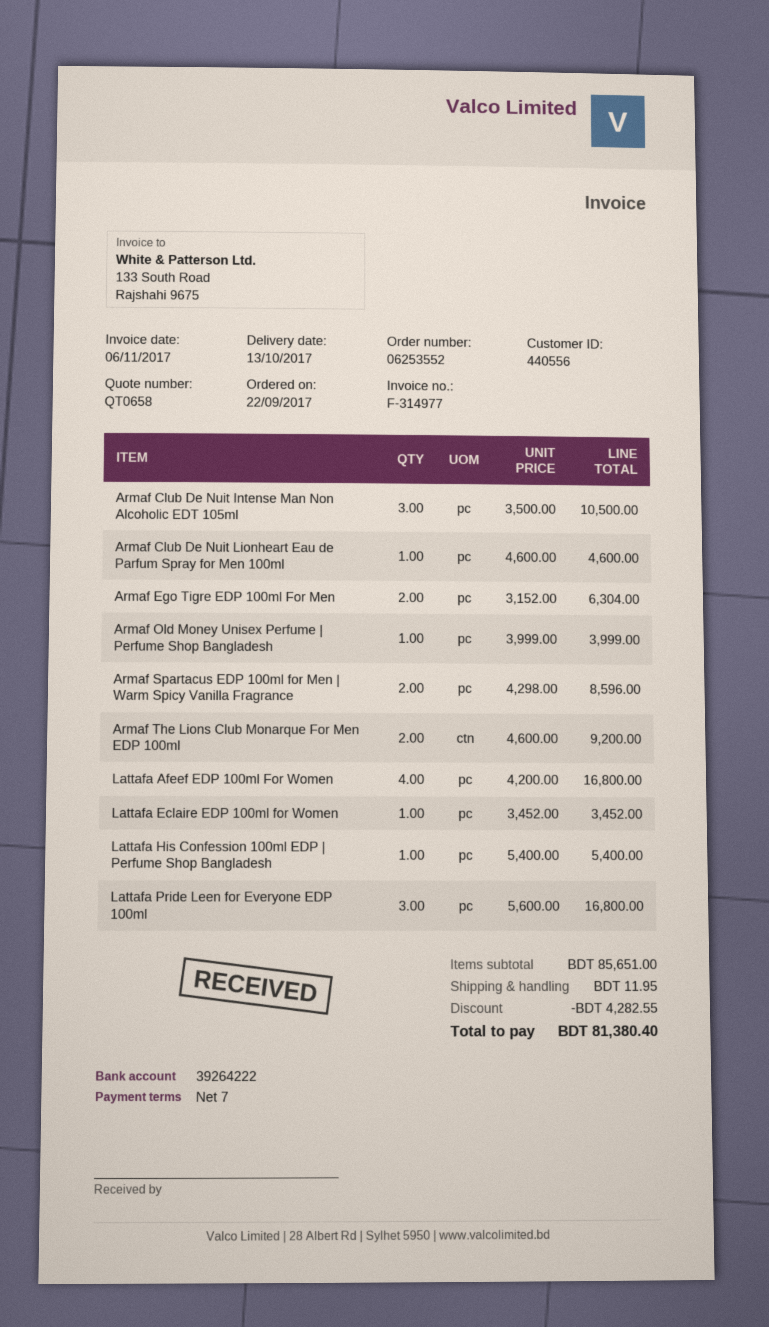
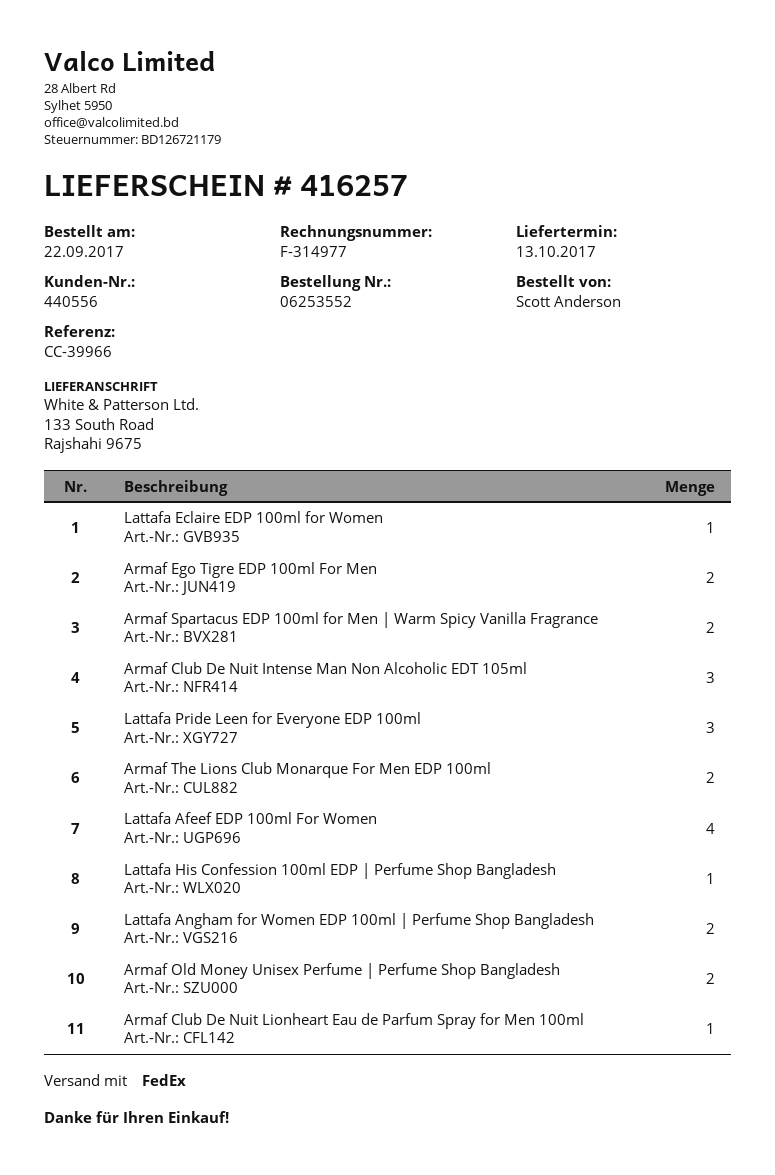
Armaf Old Money Unisex Perfume | Perfume Shop Bangladesh: 1 -> 2
Lattafa Angham for Women EDP 100ml | Perfume Shop Bangladesh: none -> 2

